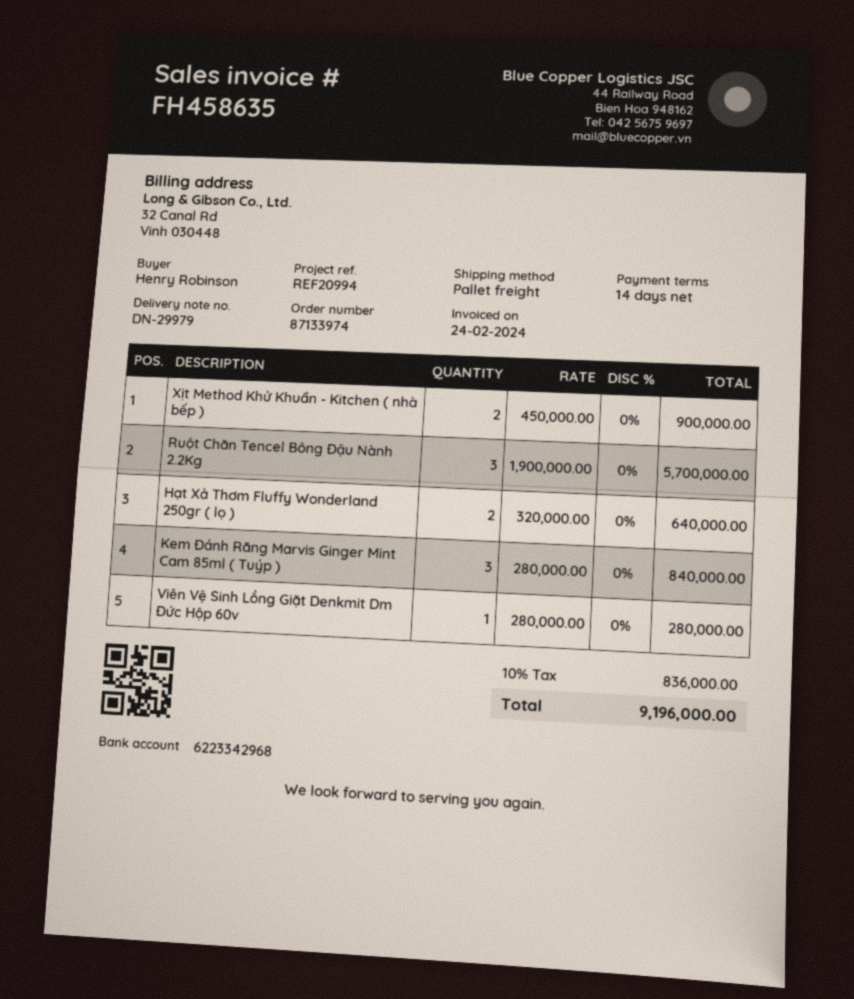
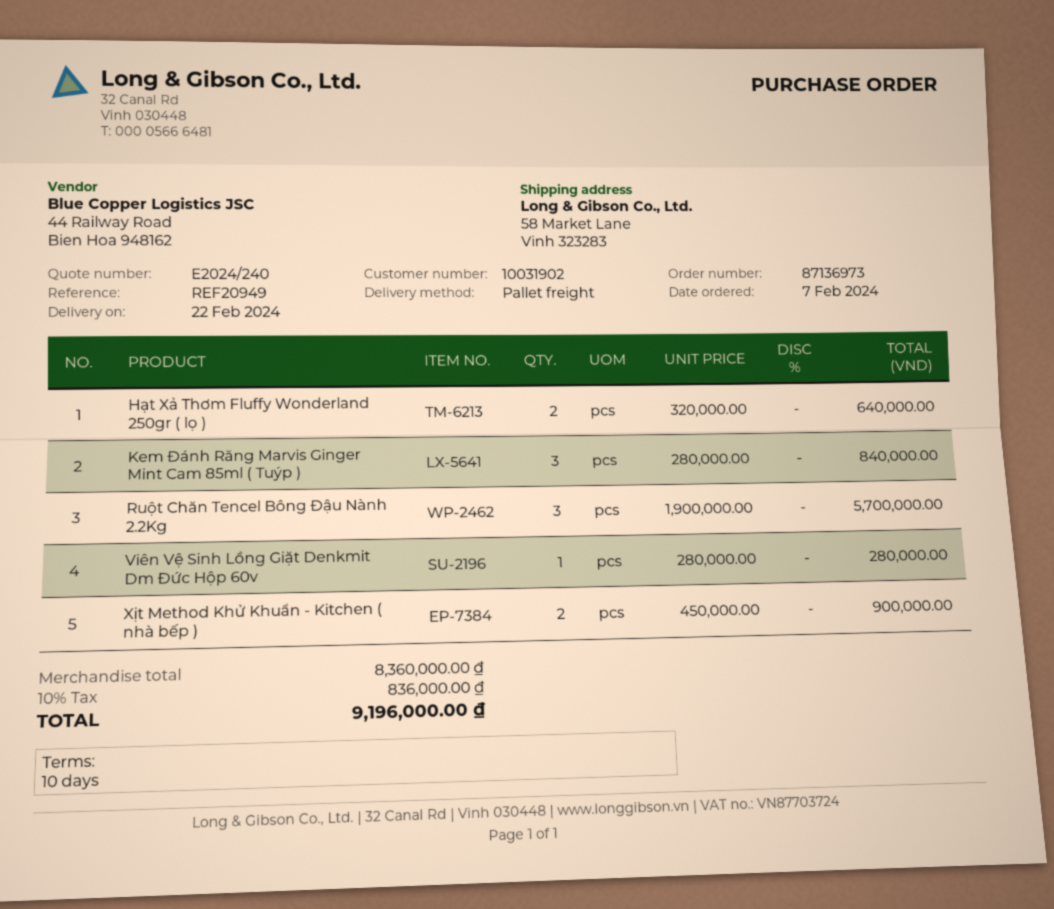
order number: 87133974 -> 87136973
payment terms: 14 days -> 10 days
reference: REF20994 -> REF20949

